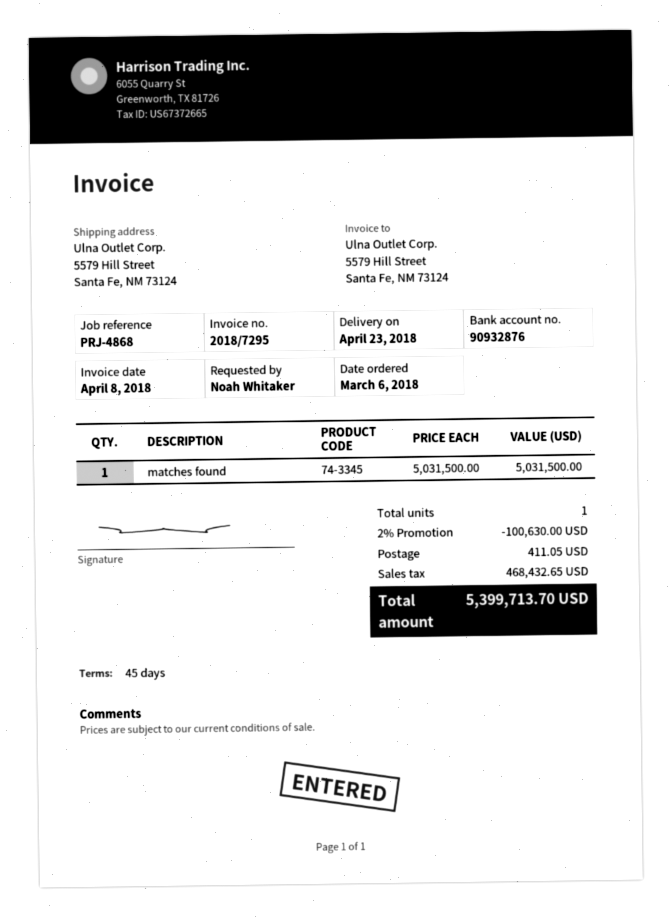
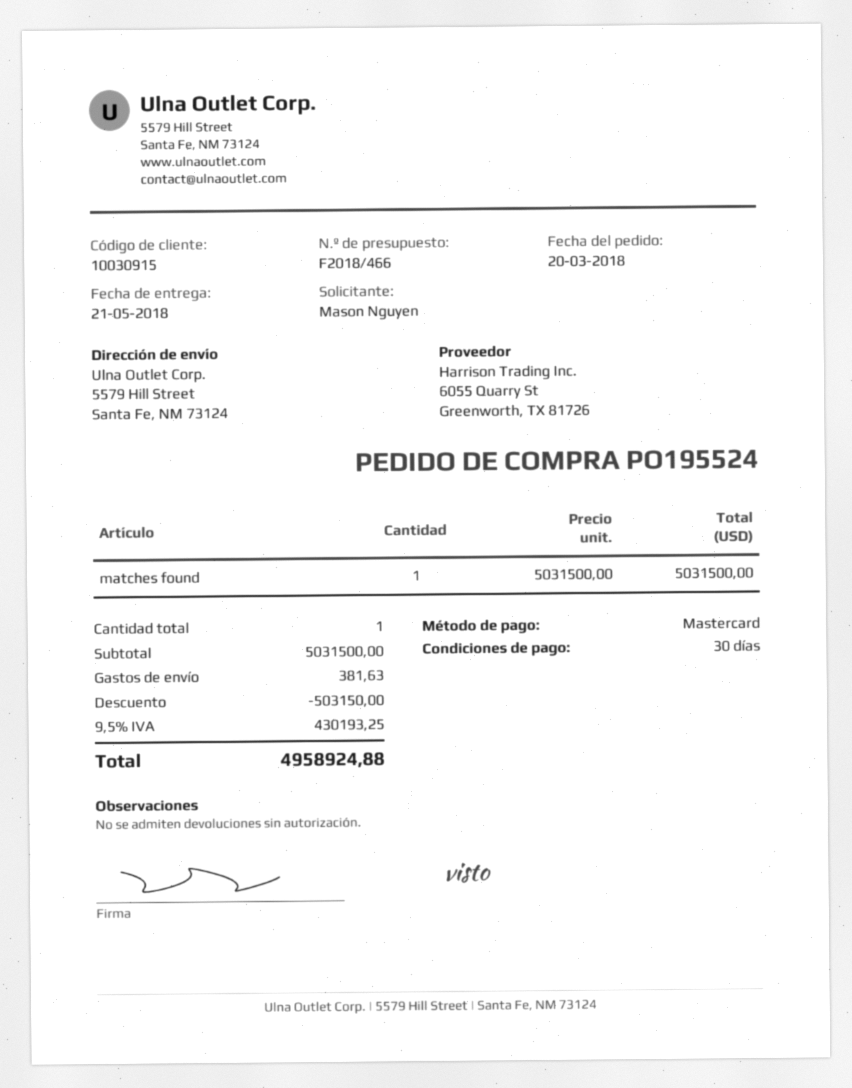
order date: 2018-03-06 -> 2018-03-20
delivery date: 2018-04-23 -> 2018-05-21
payment terms: 45 days -> 30 days
ordered by: Noah Whitaker -> Mason Nguyen
discount: 100630.00 -> 503150.00
shipping: 411.05 -> 381.63
tax: 468432.65 -> 430193.25
total: 5399713.70 -> 4958924.88

